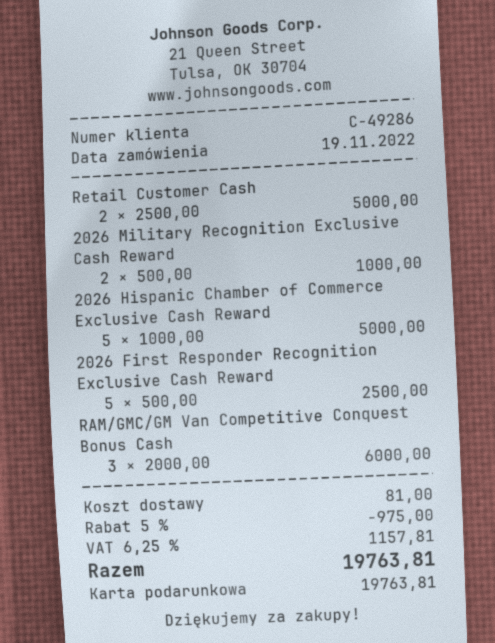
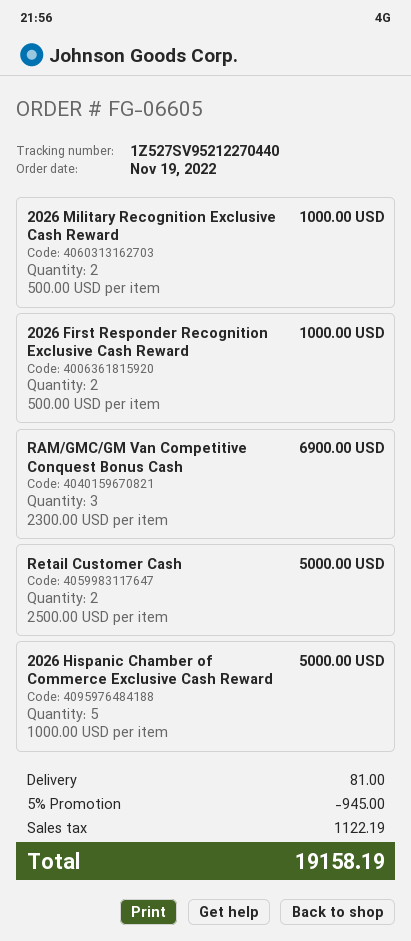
2026 First Responder Recognition Exclusive Cash Reward: 5 x 500.00 = 2500.00 -> 2 x 500.00 = 1000.00
RAM/GMC/GM Van Competitive Conquest Bonus Cash: 3 x 2000.00 = 6000.00 -> 3 x 2300.00 = 6900.00
discount: 5% = 975.00 -> 5% = 945.00
tax: 1157.81 -> 1122.19
total: 19763.81 -> 19158.19

